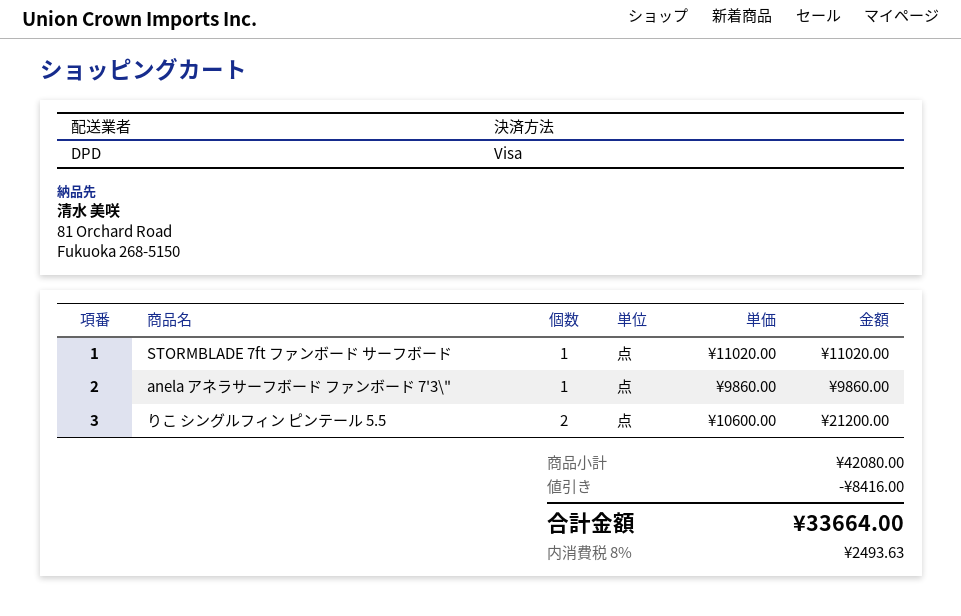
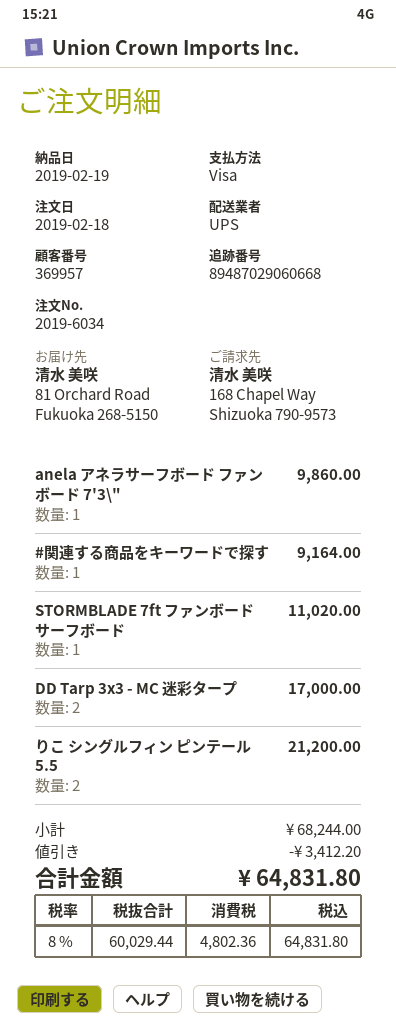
shipping method: DPD -> UPS
#関連する商品をキーワードで探す: none -> 1 for 9164.00
DD Tarp 3x3 - MC 迷彩タープ: none -> 2 for 17000.00
subtotal: 42080.00 -> 68244.00
discount: 8416.00 -> 3412.20
tax: 8% = 2493.63 -> 8% = 4802.36
total: 33664.00 -> 64831.80

